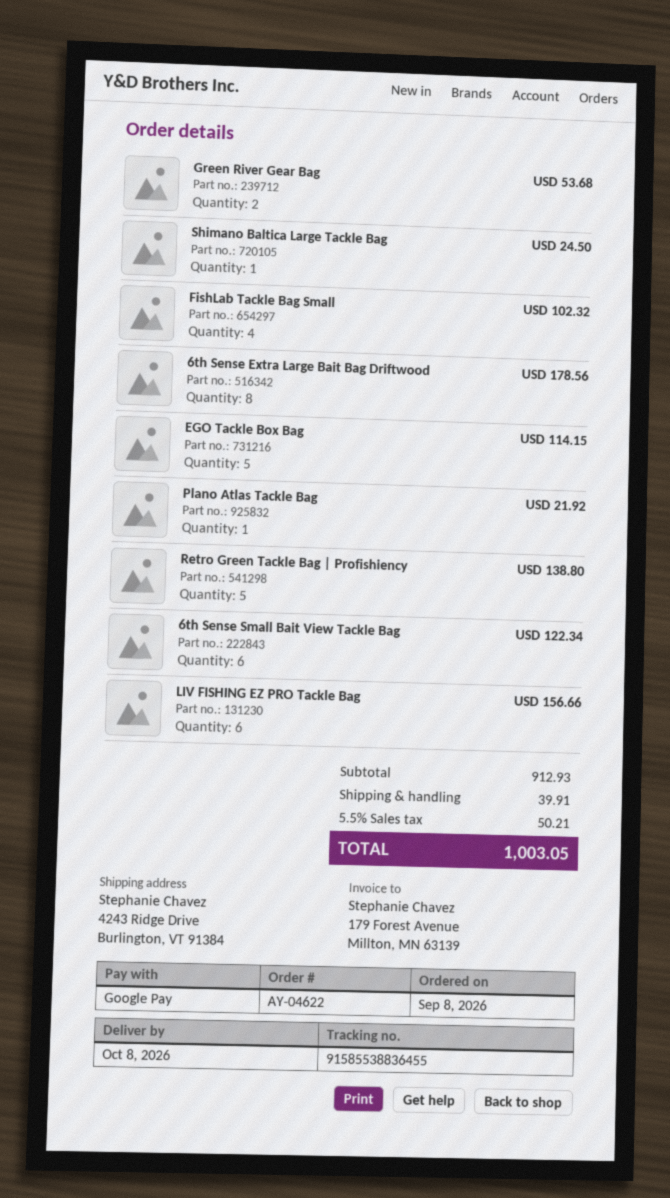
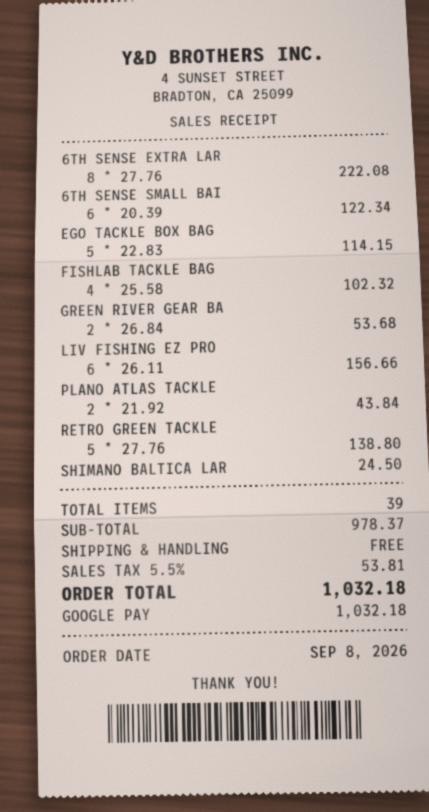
6th Sense Extra Large Bait Bag Driftwood: 8 for 178.56 -> 8 for 222.08
Plano Atlas Tackle Bag: 1 for 21.92 -> 2 for 43.84
subtotal: 912.93 -> 978.37
shipping: 39.91 -> 0.00
tax: 5.5% = 50.21 -> 5.5% = 53.81
total: 1003.05 -> 1032.18

